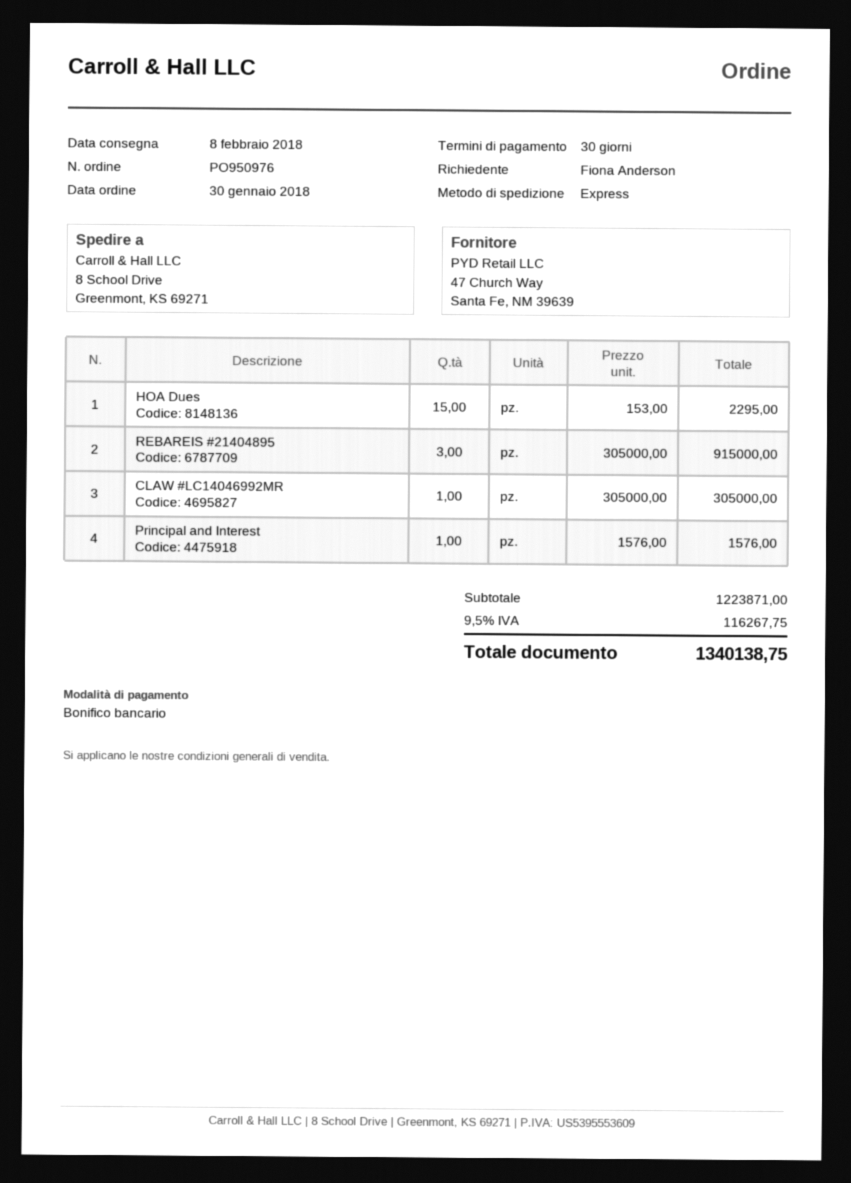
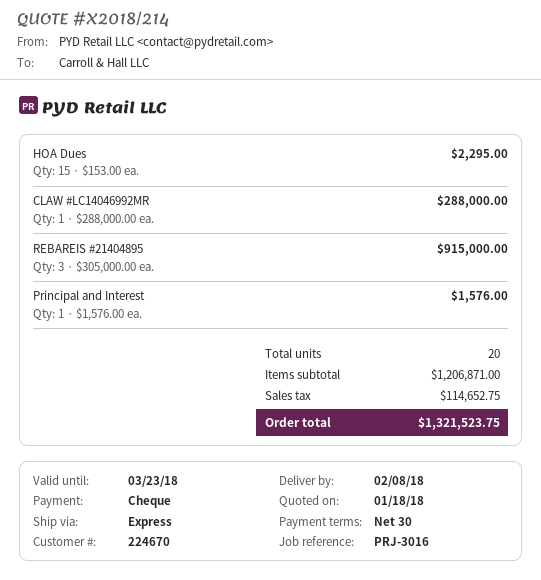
payment method: bank transfer -> cheque
CLAW #LC14046992MR: 1 x 305000.00 = 305000.00 -> 1 x 288000.00 = 288000.00
subtotal: 1223871.00 -> 1206871.00
tax: 116267.75 -> 114652.75
total: 1340138.75 -> 1321523.75

